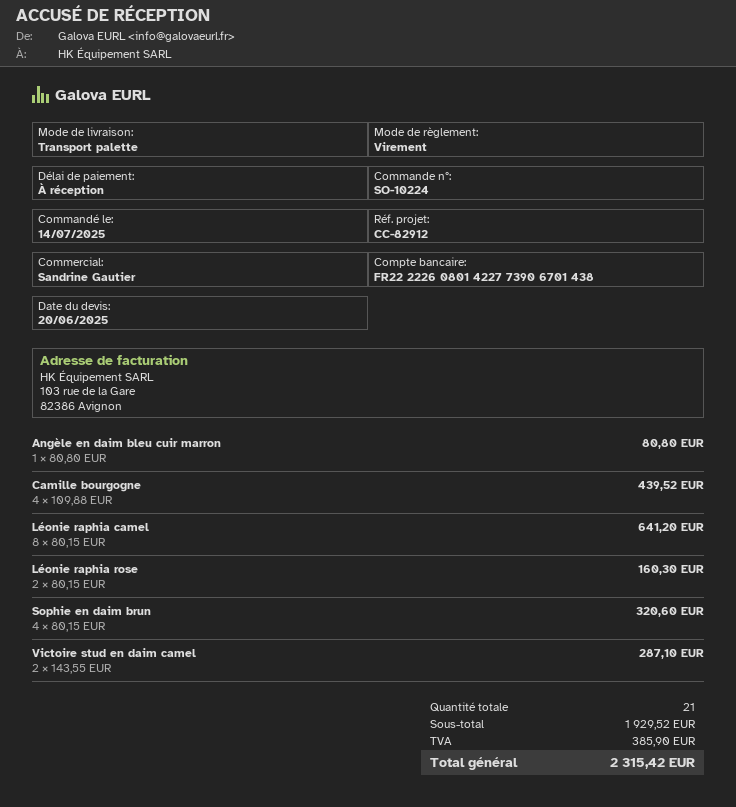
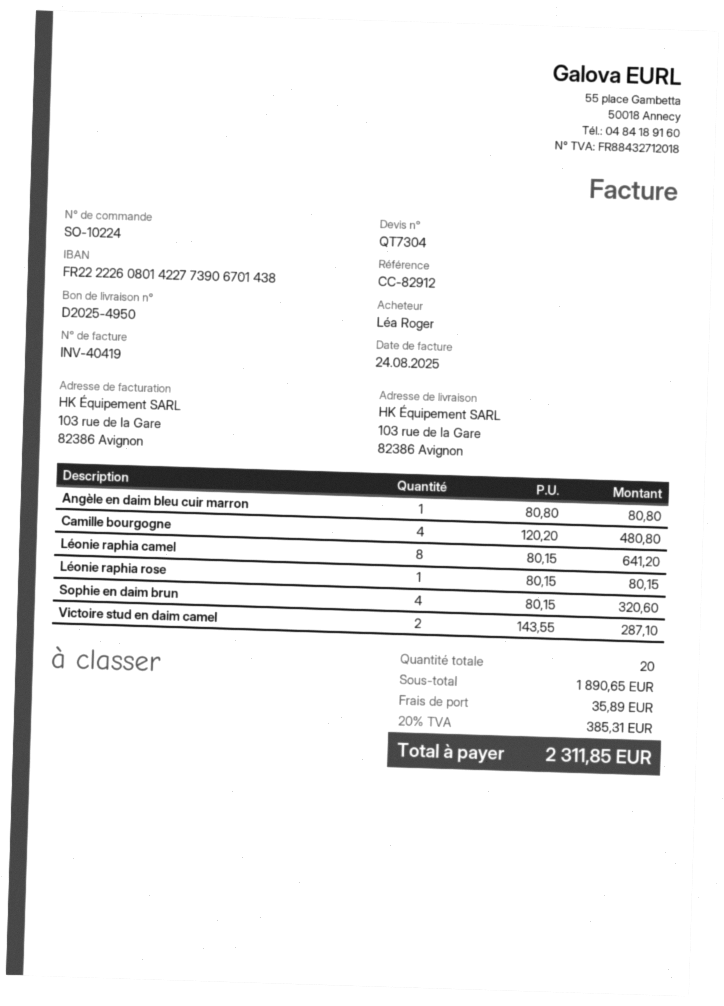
Camille bourgogne: 4 x 109.88 = 439.52 -> 4 x 120.20 = 480.80
Léonie raphia rose: 2 x 80.15 = 160.30 -> 1 x 80.15 = 80.15
total quantity: 21 -> 20
subtotal: 1929.52 -> 1890.65
shipping: none -> 35.89
tax: 385.90 -> 385.31
total: 2315.42 -> 2311.85

